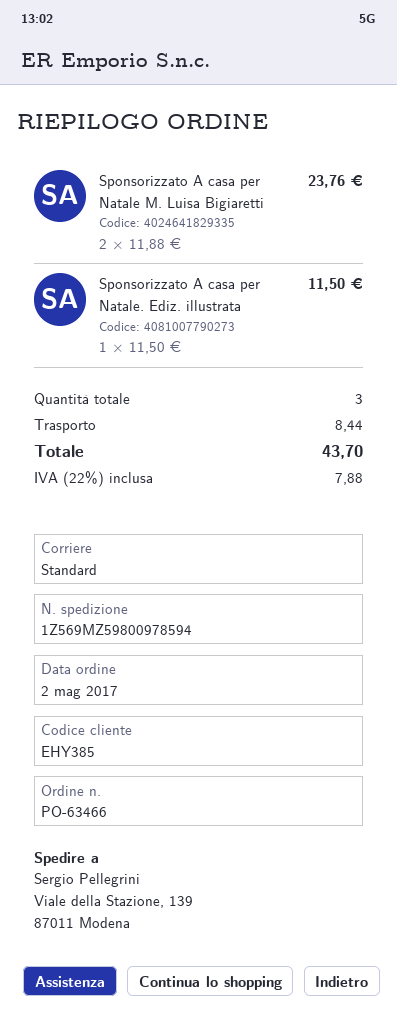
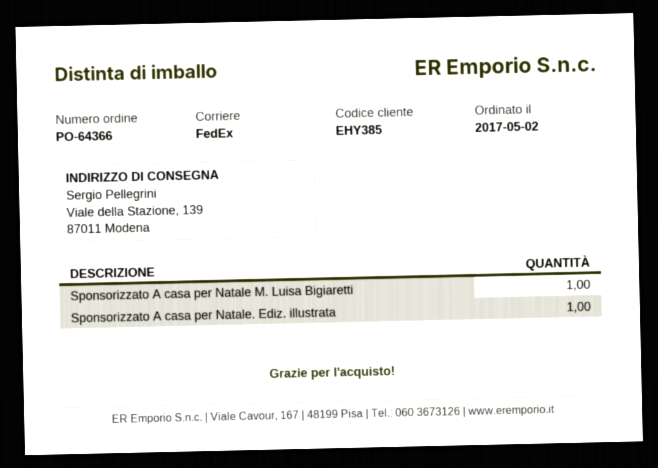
order number: PO-63466 -> PO-64366
shipping method: standard -> FedEx
Sponsorizzato A casa per Natale M. Luisa Bigiaretti: 2 -> 1

